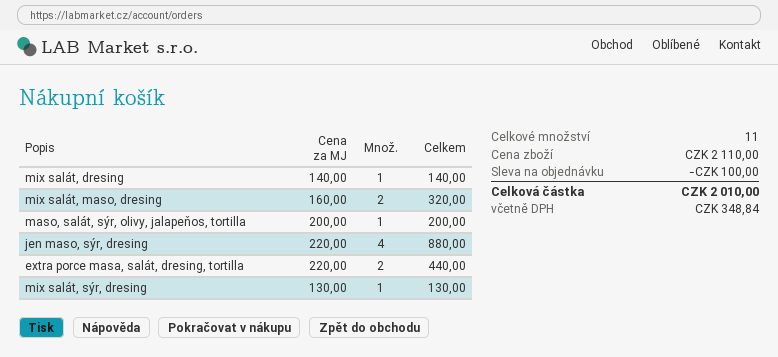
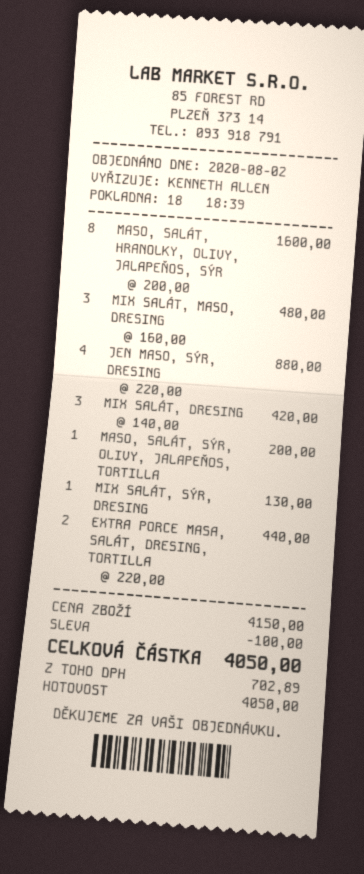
mix salát, dresing: 1 x 140.00 = 140.00 -> 3 x 140.00 = 420.00
mix salát, maso, dresing: 2 x 160.00 = 320.00 -> 3 x 160.00 = 480.00
MASO, SALÁT, HRANOLKY, OLIVY, JALAPEŇOS, SÝR: none -> 8 x 200.00 = 1600.00
subtotal: 2110.00 -> 4150.00
tax: 348.84 -> 702.89
total: 2010.00 -> 4050.00

